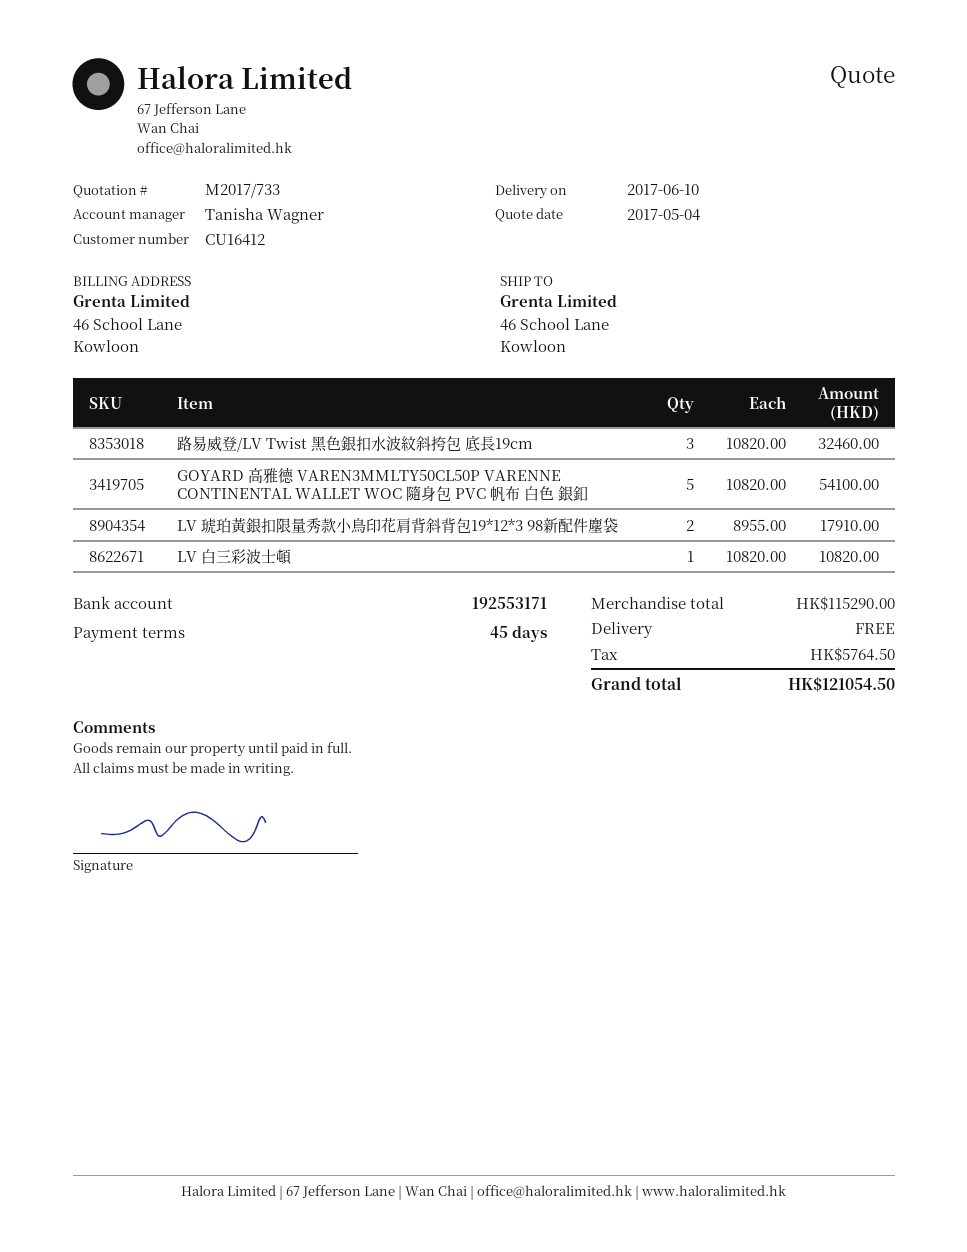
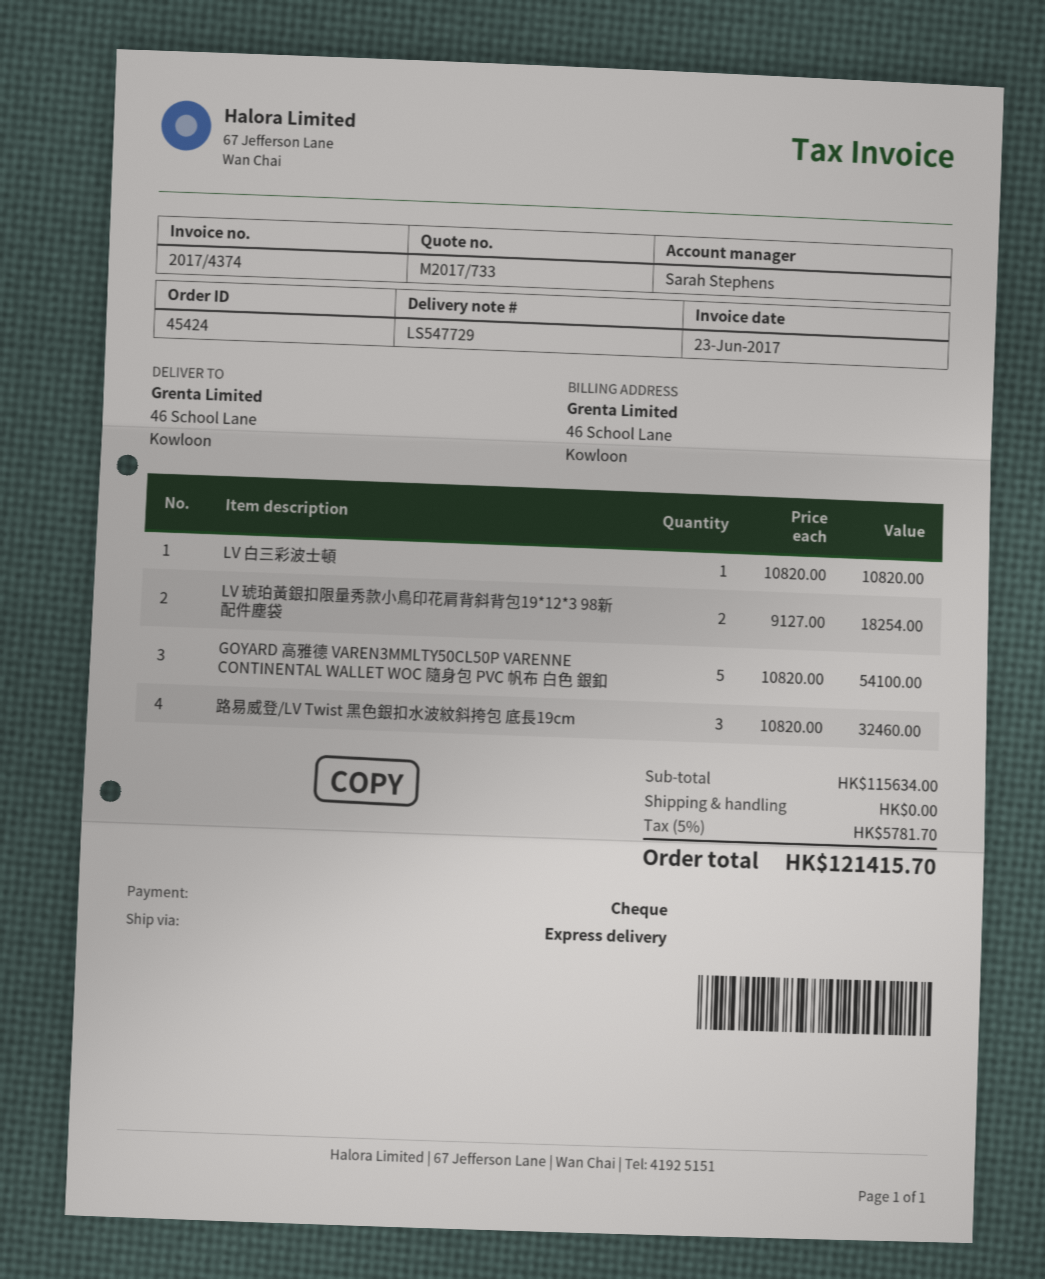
sales rep: Tanisha Wagner -> Sarah Stephens
LV 琥珀黃銀扣限量秀款小鳥印花肩背斜背包19*12*3 98新配件塵袋: 2 x 8955.00 = 17910.00 -> 2 x 9127.00 = 18254.00
subtotal: 115290.00 -> 115634.00
tax: 5764.50 -> 5781.70
total: 121054.50 -> 121415.70

